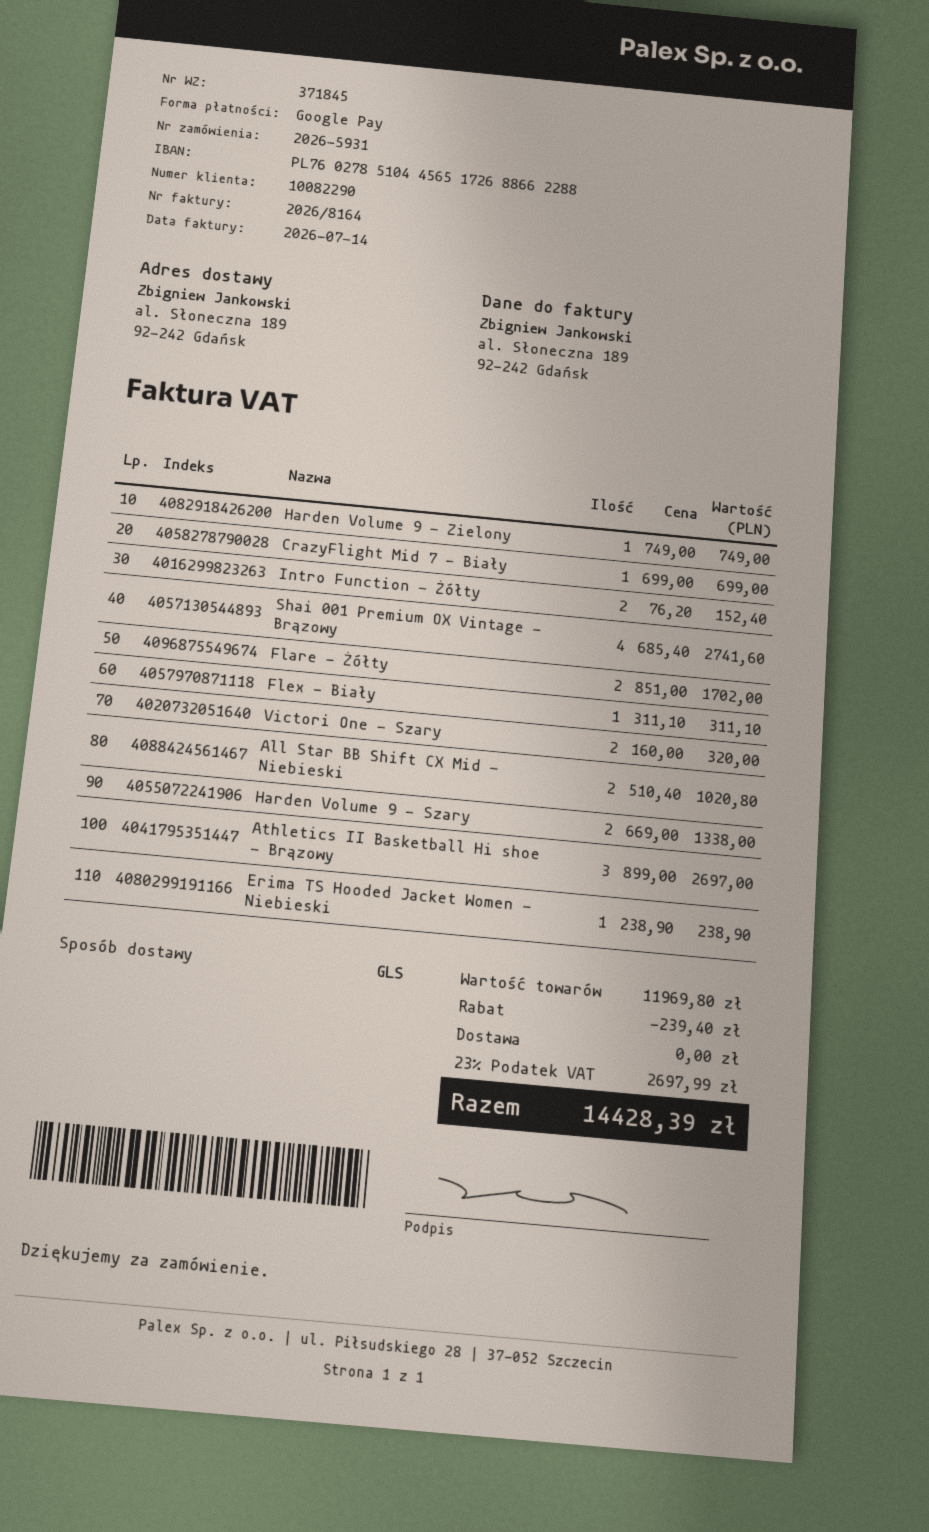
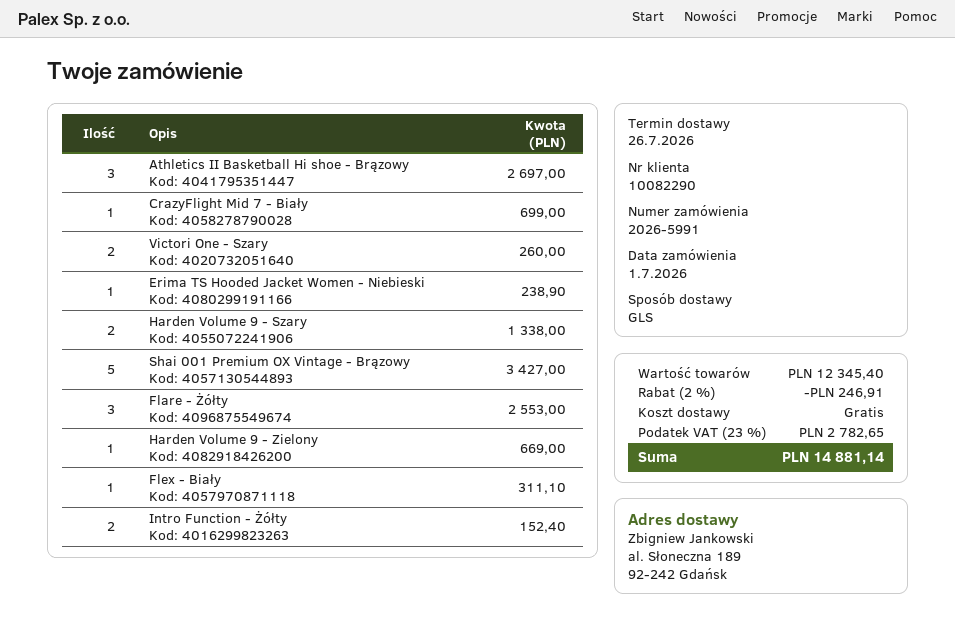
order number: 2026-5931 -> 2026-5991
Harden Volume 9 - Zielony: 1 for 749.00 -> 1 for 669.00
Shai 001 Premium OX Vintage - Brązowy: 4 for 2741.60 -> 5 for 3427.00
Flare - Żółty: 2 for 1702.00 -> 3 for 2553.00
Victori One - Szary: 2 for 320.00 -> 2 for 260.00
All Star BB Shift CX Mid - Niebieski: 2 for 1020.80 -> none
subtotal: 11969.80 -> 12345.40
discount: 239.40 -> 246.91
tax: 23% = 2697.99 -> 23% = 2782.65
total: 14428.39 -> 14881.14

